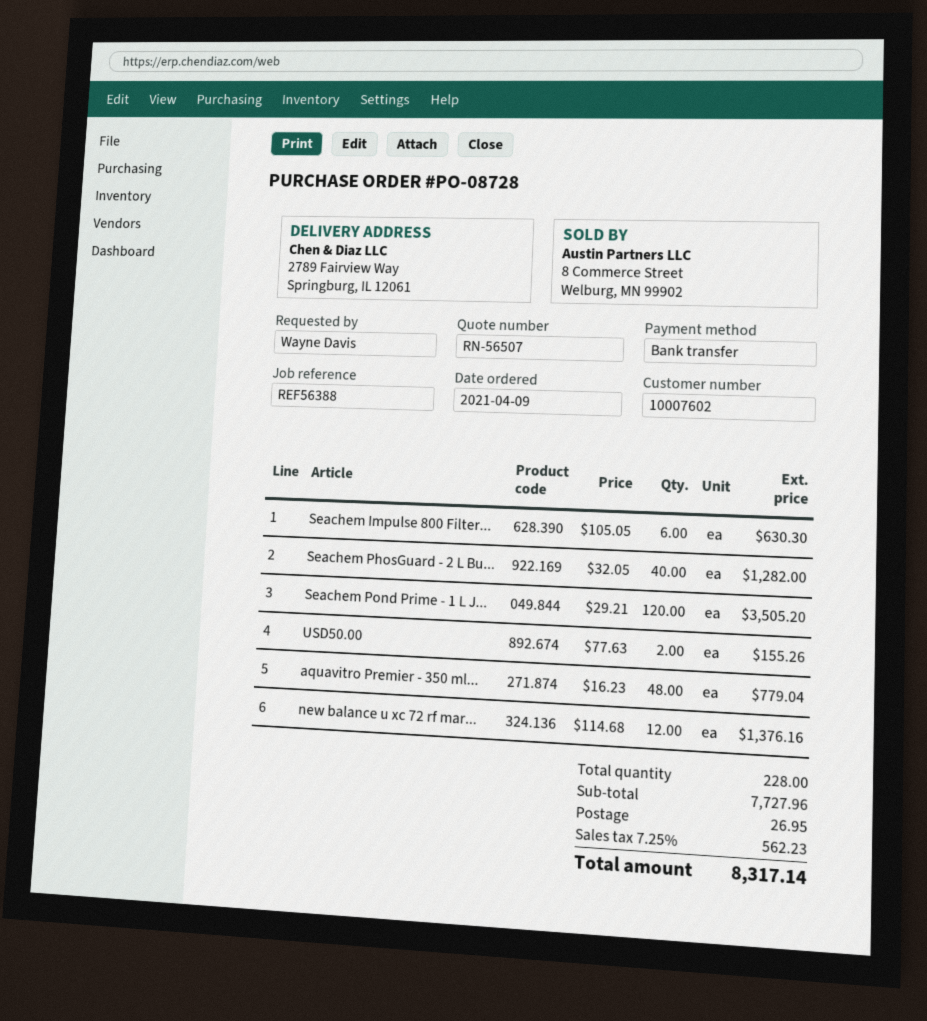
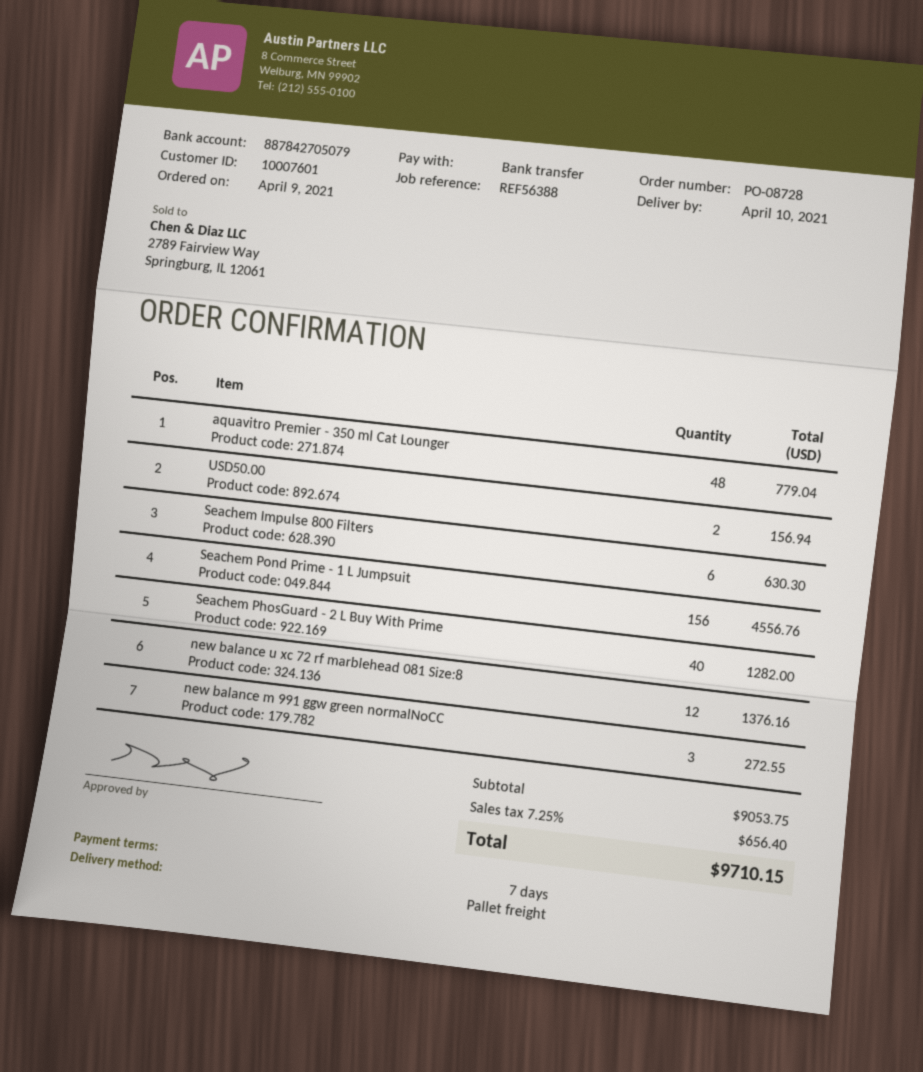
customer number: 10007602 -> 10007601
Seachem Pond Prime - 1 L J...: 120 for 3505.20 -> 156 for 4556.76
USD50.00: 2 for 155.26 -> 2 for 156.94
new balance m 991 ggw green normalNoCC: none -> 3 for 272.55
subtotal: 7727.96 -> 9053.75
shipping: 26.95 -> none
tax: 7.25% = 562.23 -> 7.25% = 656.40
total: 8317.14 -> 9710.15

